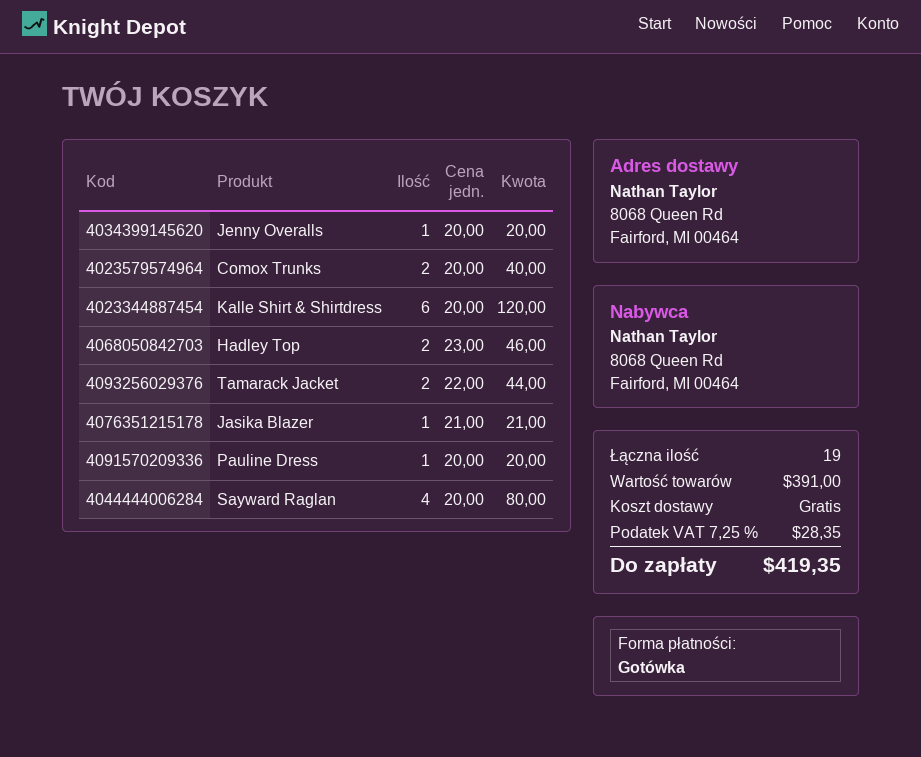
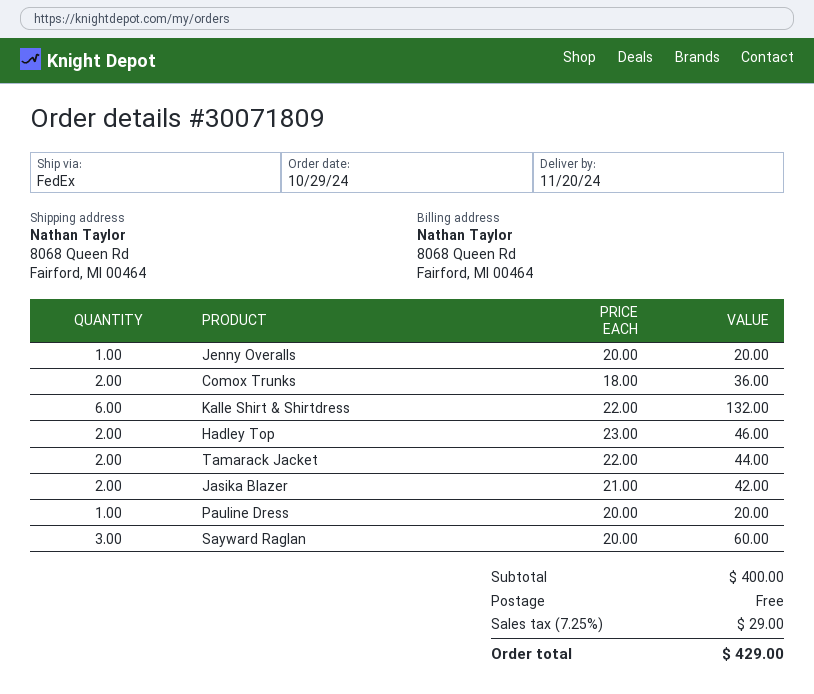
Comox Trunks: 2 x 20.00 = 40.00 -> 2 x 18.00 = 36.00
Kalle Shirt & Shirtdress: 6 x 20.00 = 120.00 -> 6 x 22.00 = 132.00
Jasika Blazer: 1 x 21.00 = 21.00 -> 2 x 21.00 = 42.00
Sayward Raglan: 4 x 20.00 = 80.00 -> 3 x 20.00 = 60.00
subtotal: 391.00 -> 400.00
tax: 7.25% = 28.35 -> 7.25% = 29.00
total: 419.35 -> 429.00

